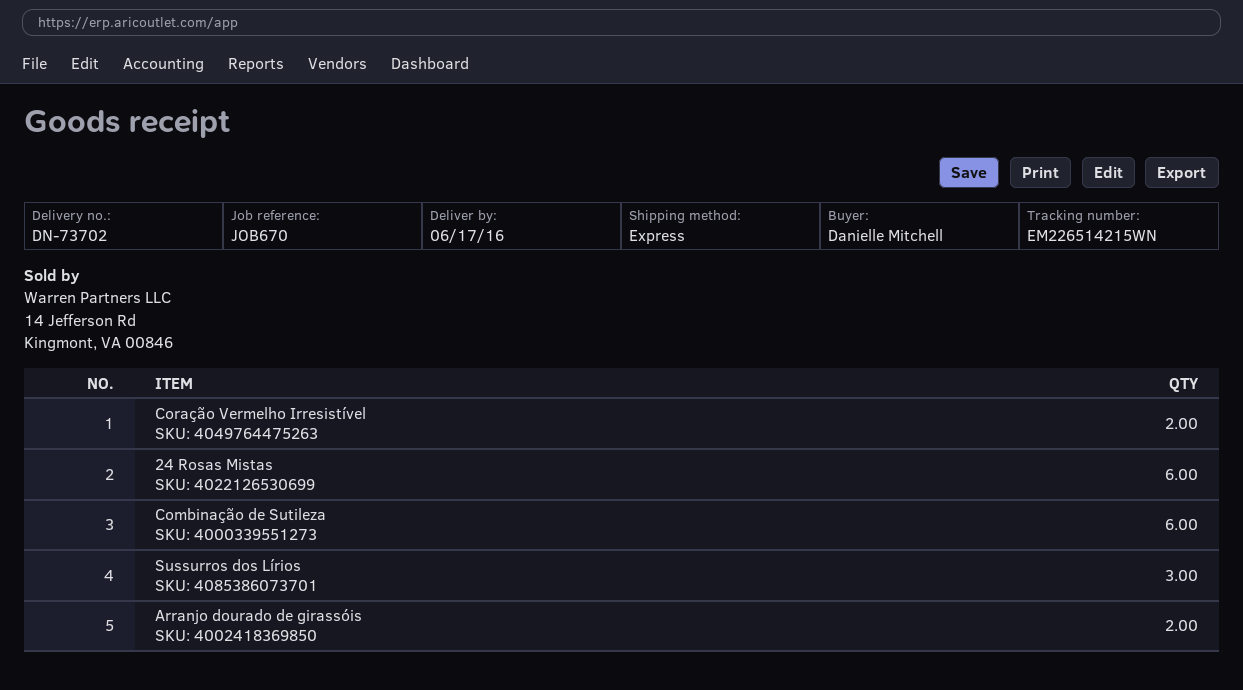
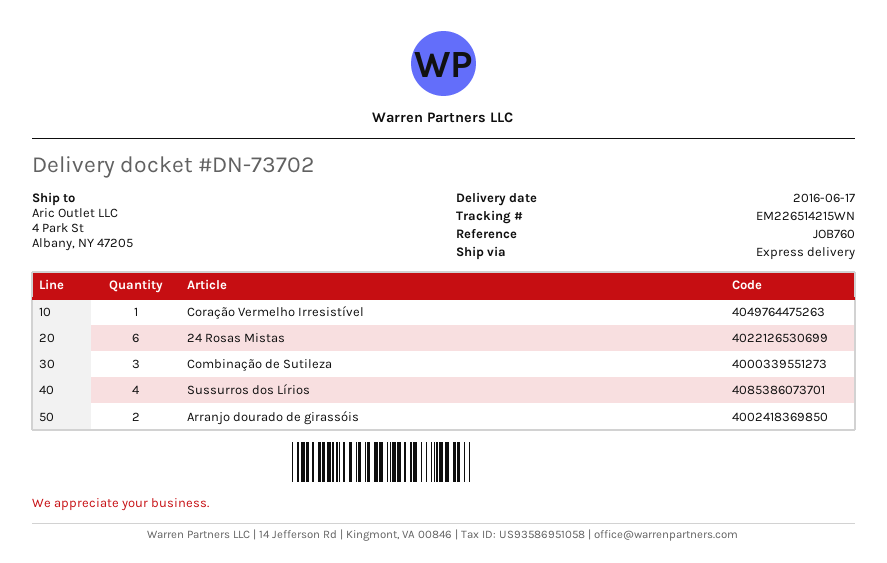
reference: JOB670 -> JOB760
Coração Vermelho Irresistível: 2 -> 1
Combinação de Sutileza: 6 -> 3
Sussurros dos Lírios: 3 -> 4

